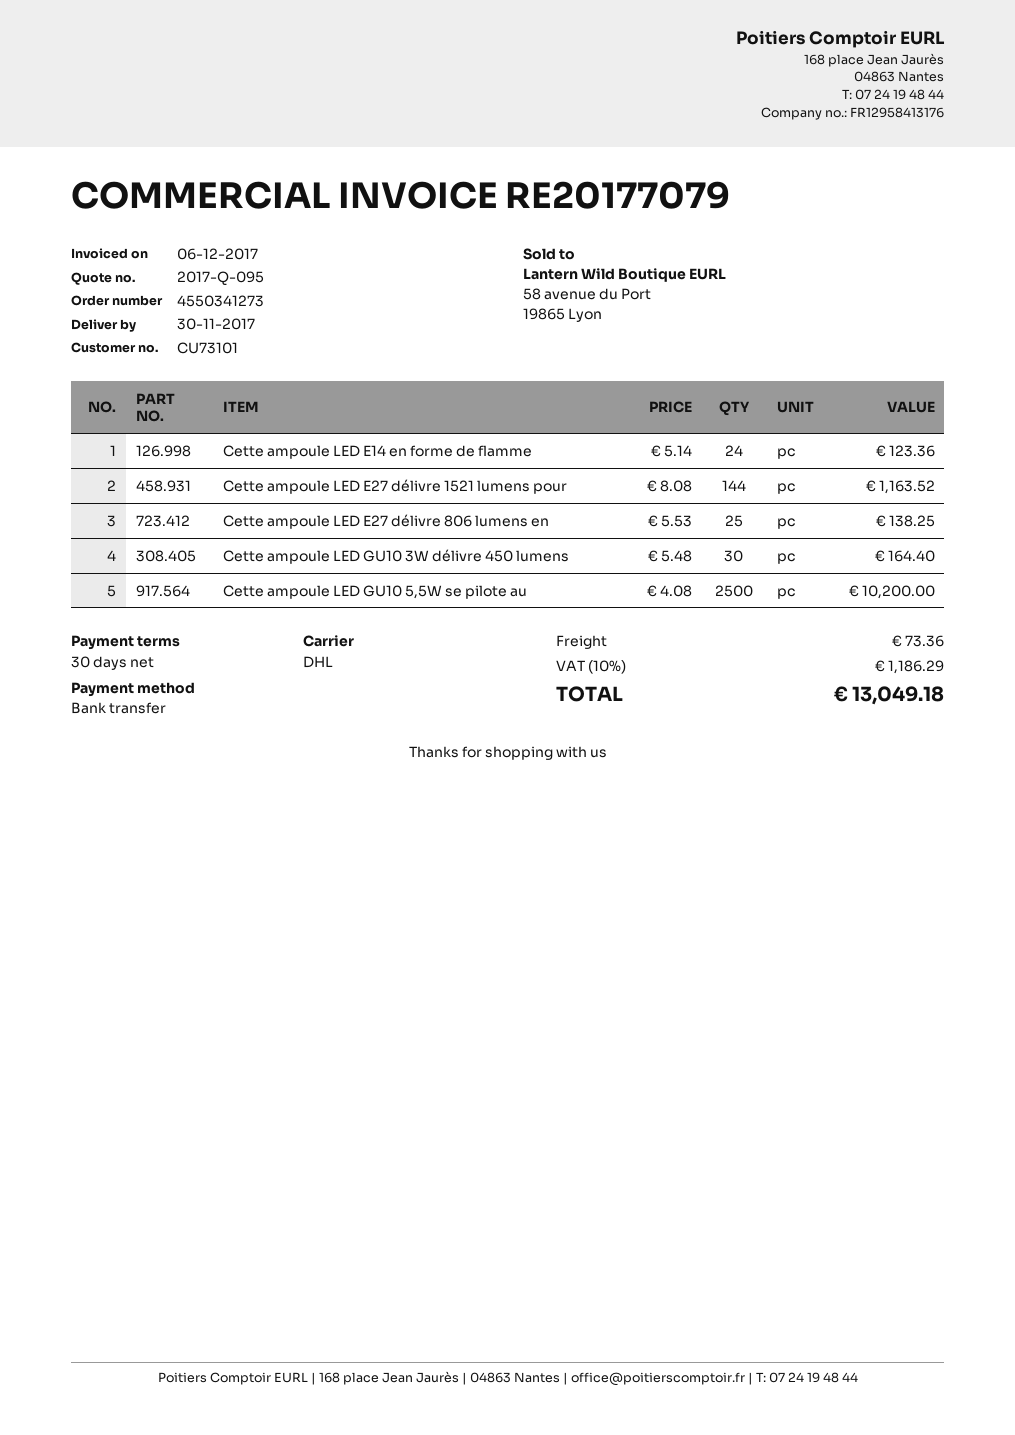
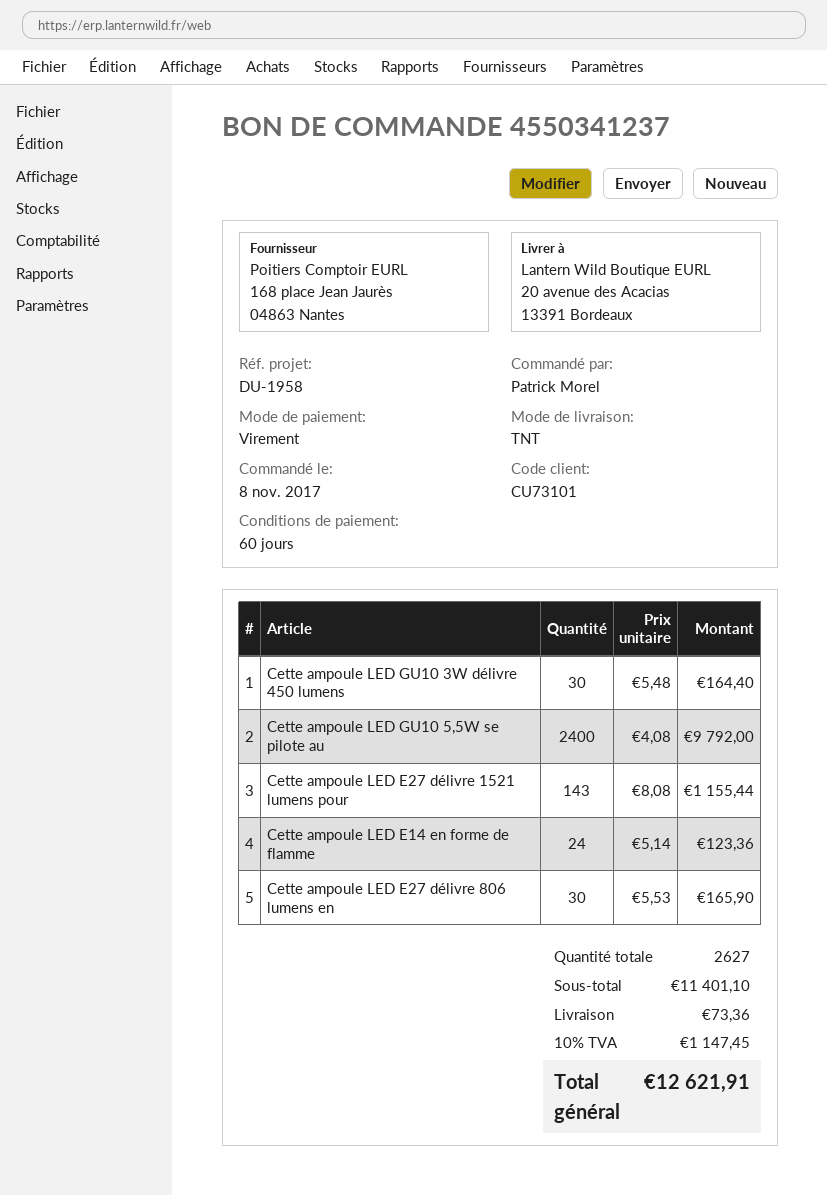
order number: 4550341273 -> 4550341237
payment terms: 30 days -> 60 days
shipping method: DHL -> TNT
Cette ampoule LED E27 délivre 1521 lumens pour: 144 x 8.08 = 1163.52 -> 143 x 8.08 = 1155.44
Cette ampoule LED E27 délivre 806 lumens en: 25 x 5.53 = 138.25 -> 30 x 5.53 = 165.90
Cette ampoule LED GU10 5,5W se pilote au: 2500 x 4.08 = 10200.00 -> 2400 x 4.08 = 9792.00
tax: 10% = 1186.29 -> 10% = 1147.45
total: 13049.18 -> 12621.91

